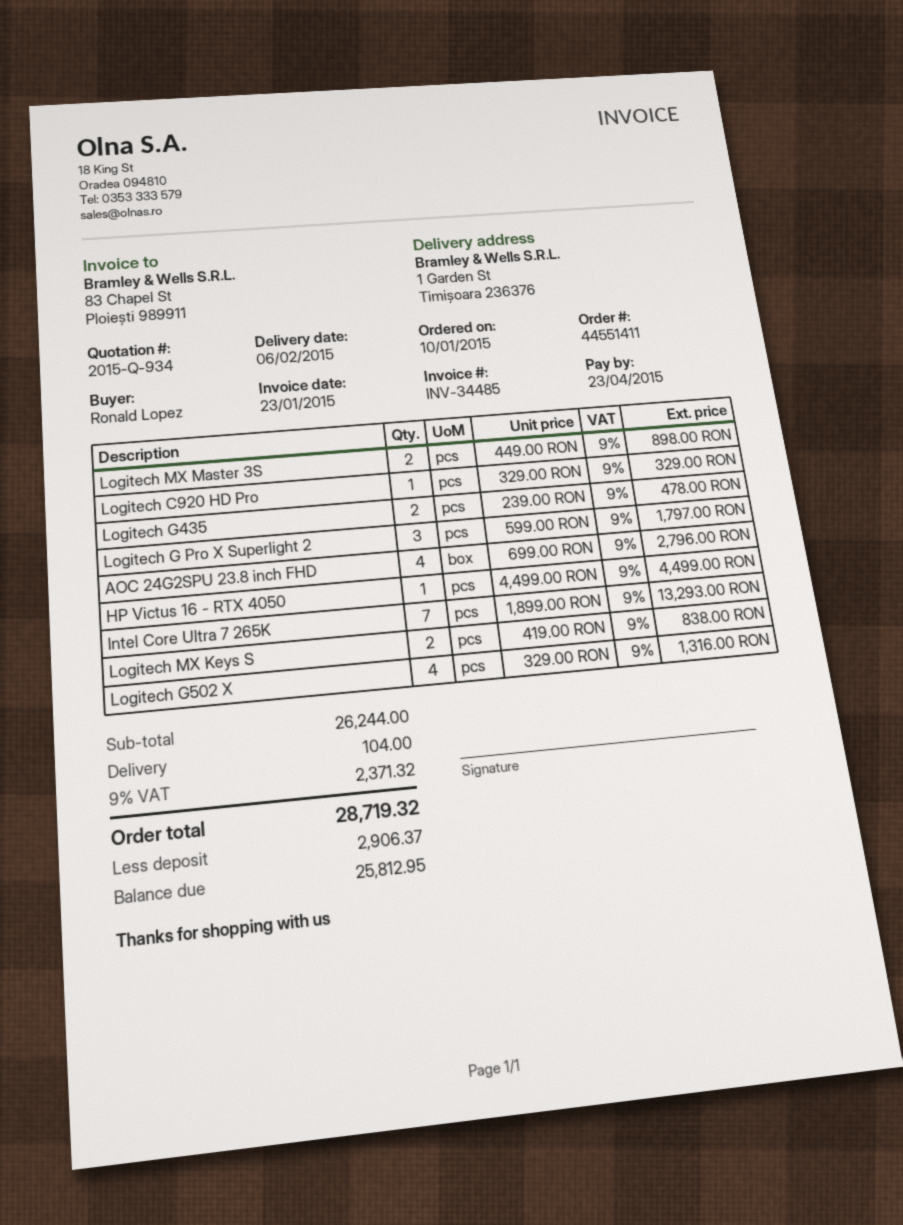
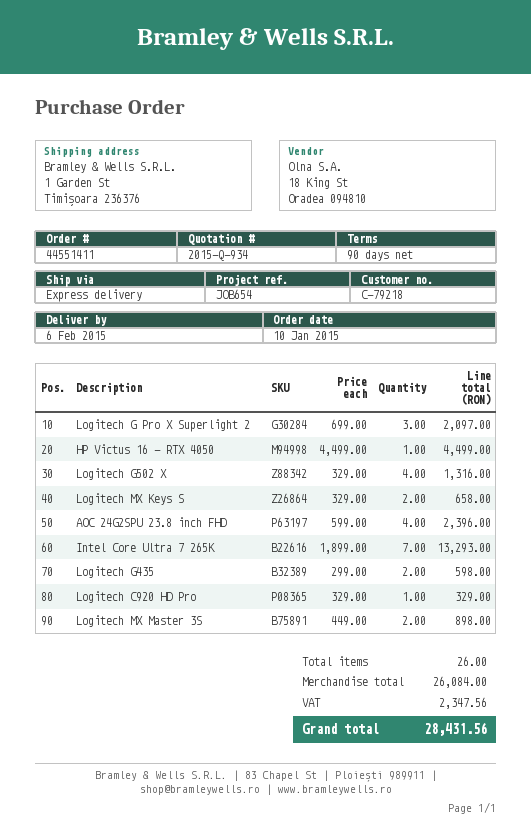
Logitech G435: 2 x 239.00 = 478.00 -> 2 x 299.00 = 598.00
Logitech G Pro X Superlight 2: 3 x 599.00 = 1797.00 -> 3 x 699.00 = 2097.00
AOC 24G2SPU 23.8 inch FHD: 4 x 699.00 = 2796.00 -> 4 x 599.00 = 2396.00
Logitech MX Keys S: 2 x 419.00 = 838.00 -> 2 x 329.00 = 658.00
subtotal: 26244.00 -> 26084.00
shipping: 104.00 -> none
tax: 2371.32 -> 2347.56
total: 28719.32 -> 28431.56

